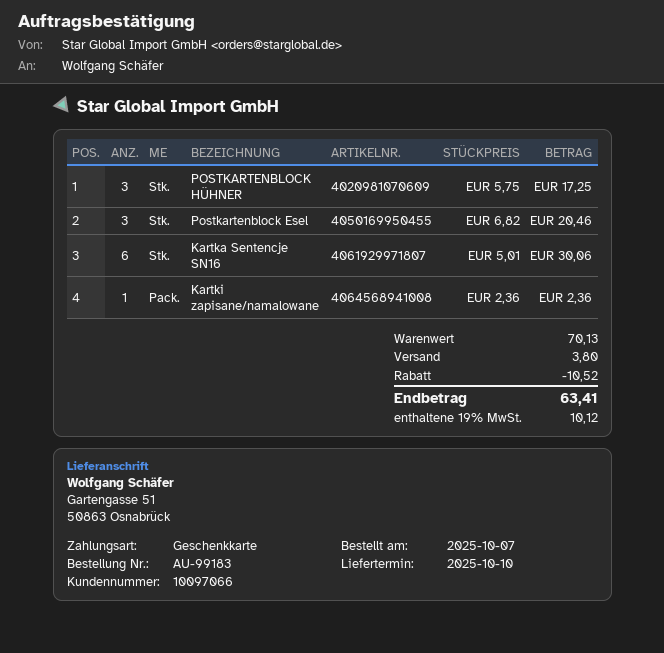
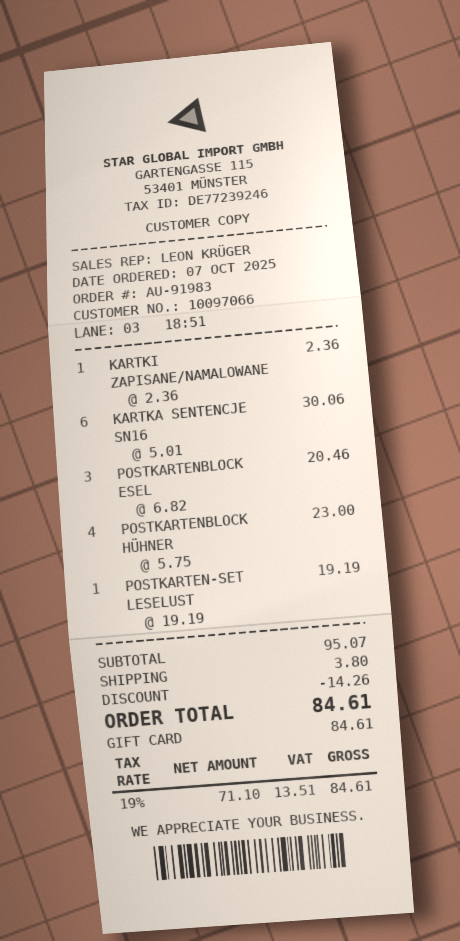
order number: AU-99183 -> AU-91983
POSTKARTENBLOCK HÜHNER: 3 x 5.75 = 17.25 -> 4 x 5.75 = 23.00
POSTKARTEN-SET LESELUST: none -> 1 x 19.19 = 19.19
subtotal: 70.13 -> 95.07
discount: 10.52 -> 14.26
tax: 19% = 10.12 -> 19% = 13.51
total: 63.41 -> 84.61

